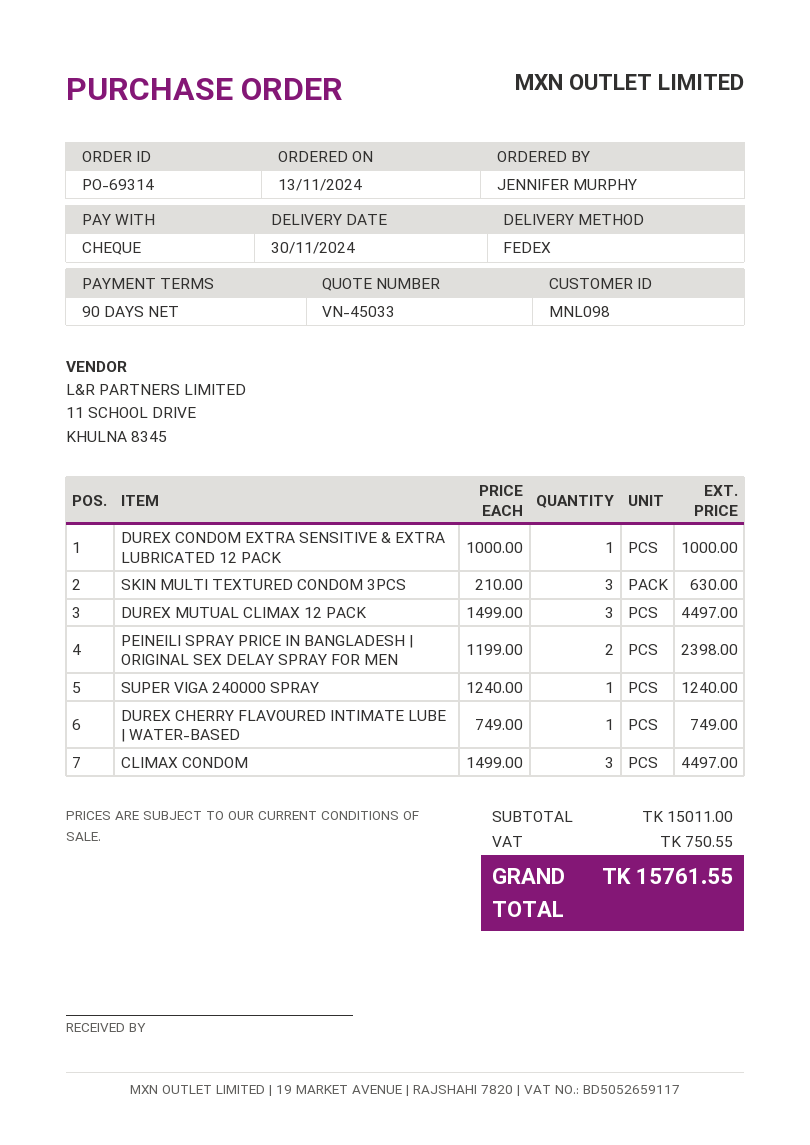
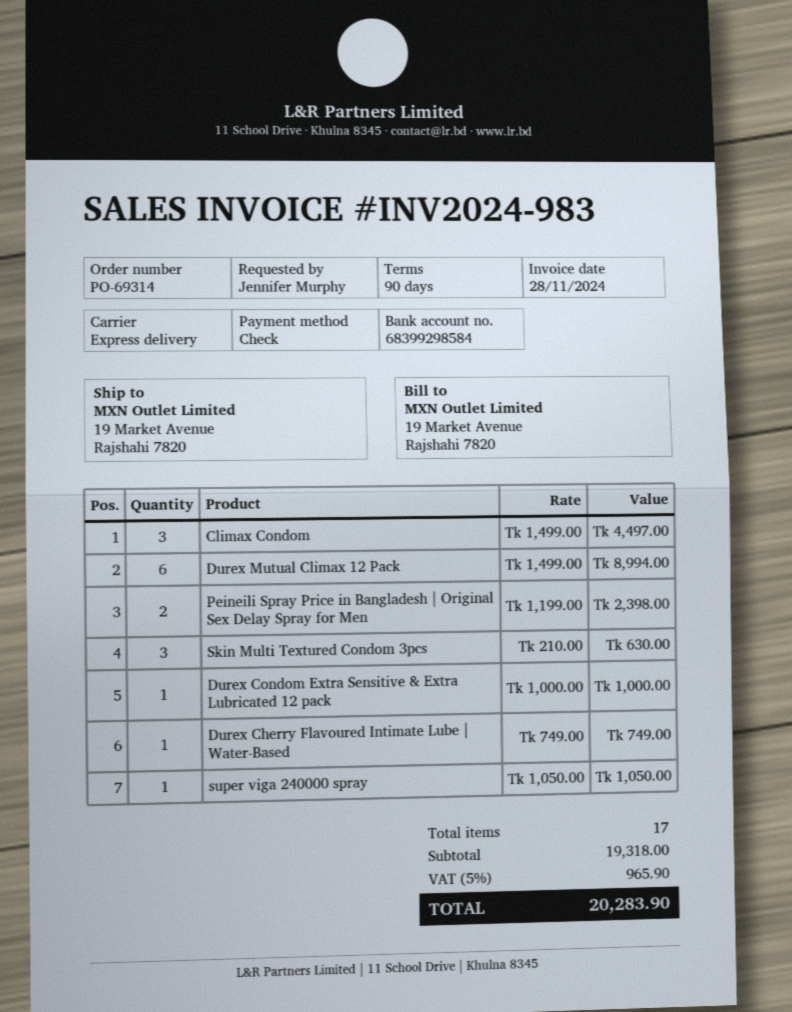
shipping method: FedEx -> express
DUREX MUTUAL CLIMAX 12 PACK: 3 x 1499.00 = 4497.00 -> 6 x 1499.00 = 8994.00
SUPER VIGA 240000 SPRAY: 1 x 1240.00 = 1240.00 -> 1 x 1050.00 = 1050.00
subtotal: 15011.00 -> 19318.00
tax: 750.55 -> 965.90
total: 15761.55 -> 20283.90

